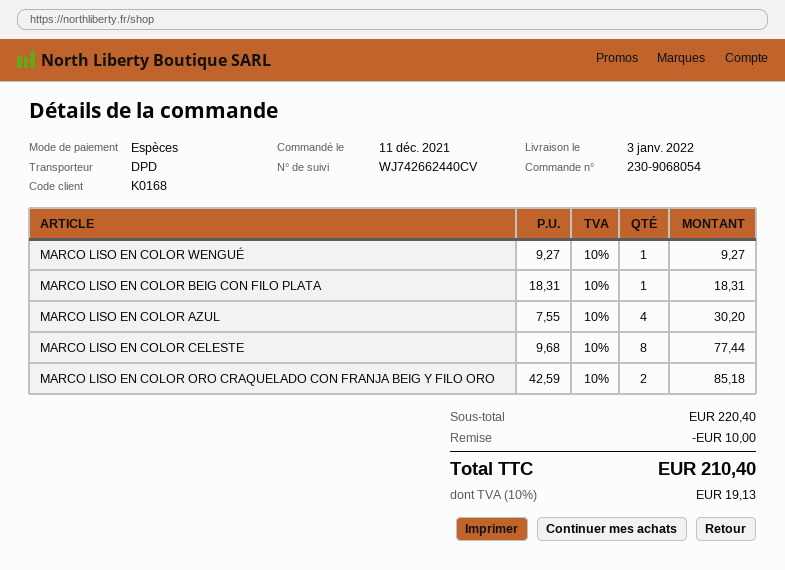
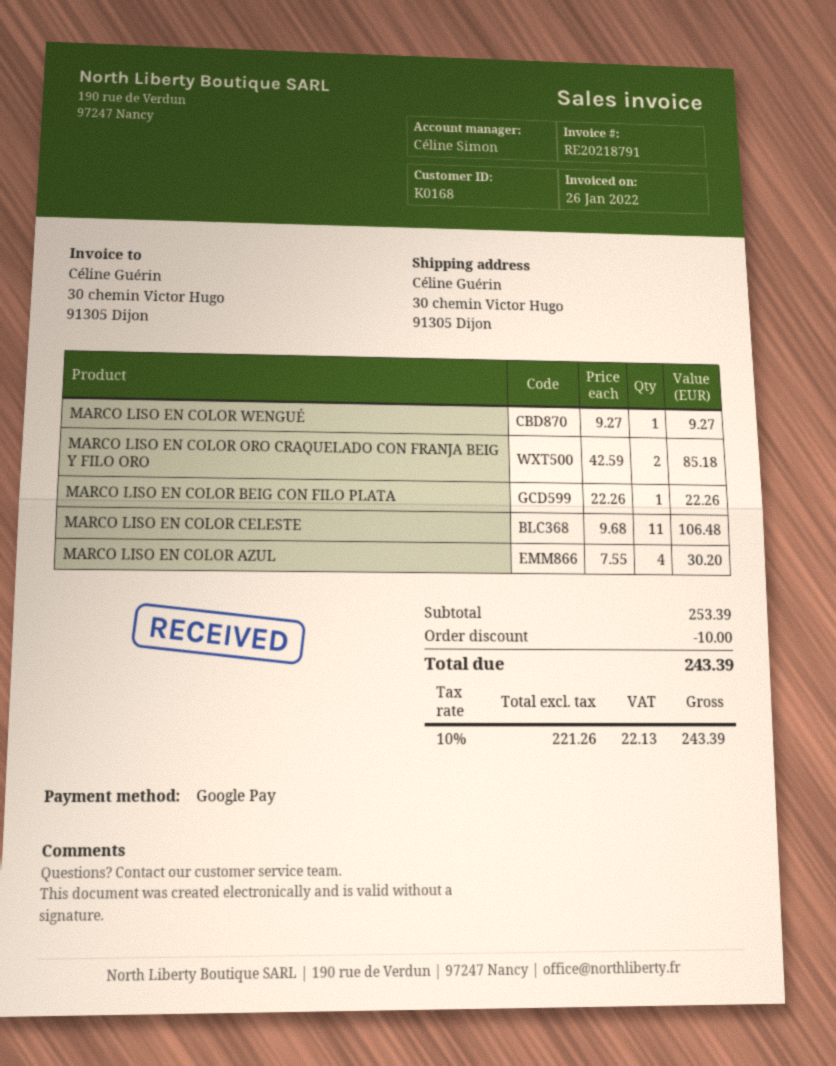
payment method: cash -> Google Pay
MARCO LISO EN COLOR BEIG CON FILO PLATA: 1 x 18.31 = 18.31 -> 1 x 22.26 = 22.26
MARCO LISO EN COLOR CELESTE: 8 x 9.68 = 77.44 -> 11 x 9.68 = 106.48
subtotal: 220.40 -> 253.39
tax: 10% = 19.13 -> 10% = 22.13
total: 210.40 -> 243.39

